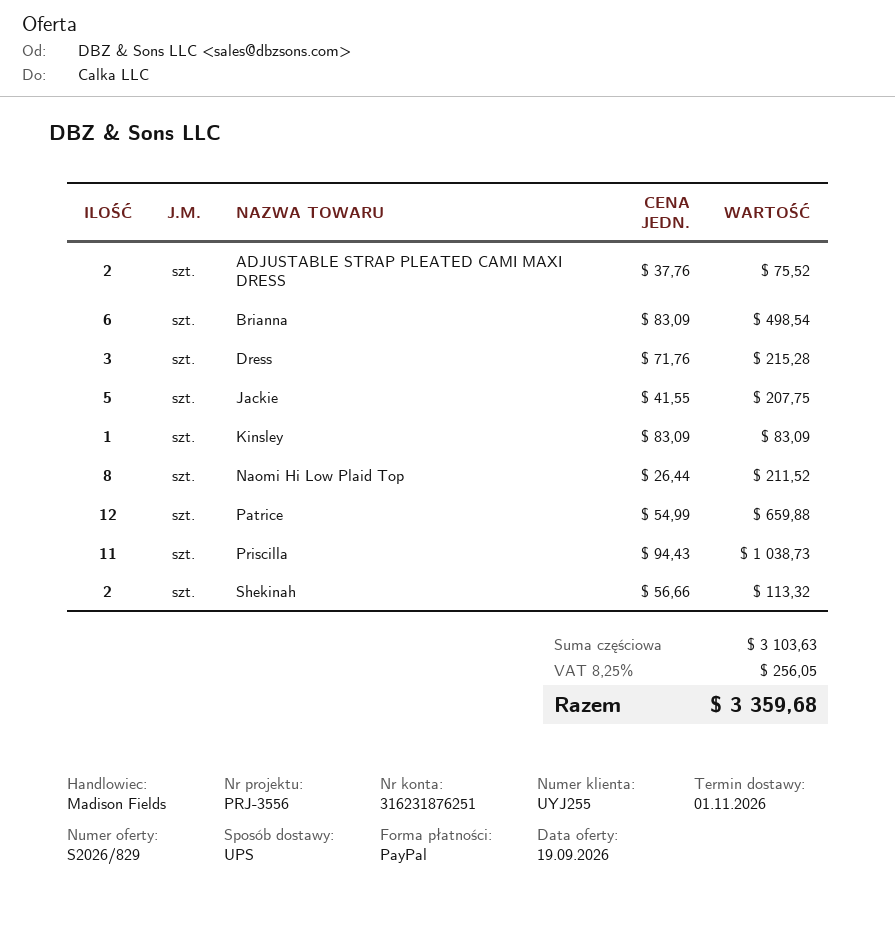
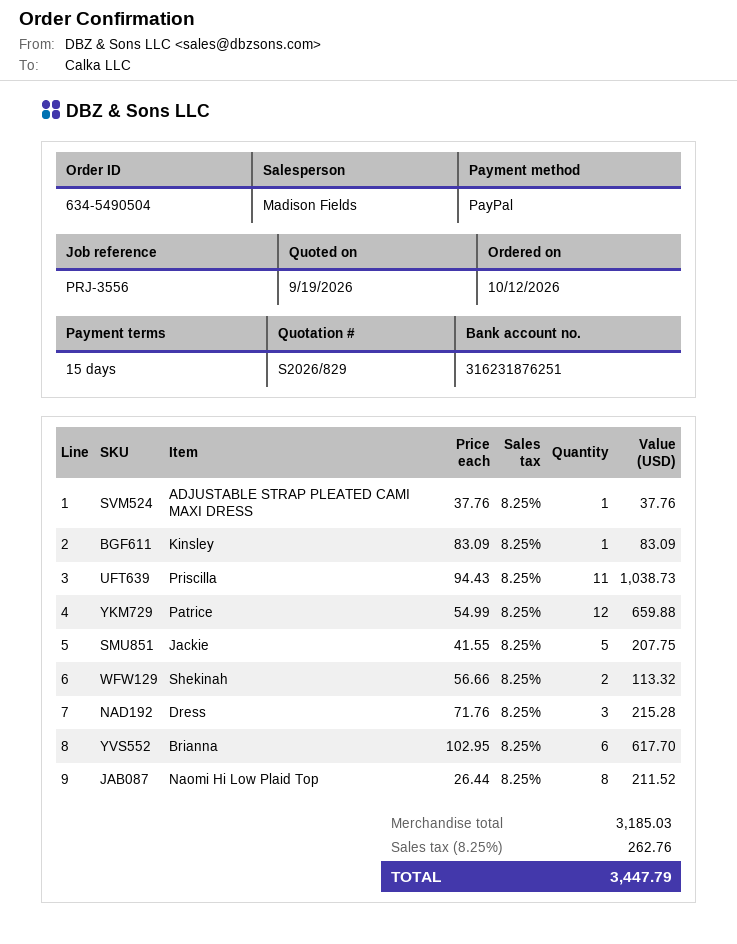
ADJUSTABLE STRAP PLEATED CAMI MAXI DRESS: 2 x 37.76 = 75.52 -> 1 x 37.76 = 37.76
Brianna: 6 x 83.09 = 498.54 -> 6 x 102.95 = 617.70
subtotal: 3103.63 -> 3185.03
tax: 8.25% = 256.05 -> 8.25% = 262.76
total: 3359.68 -> 3447.79

